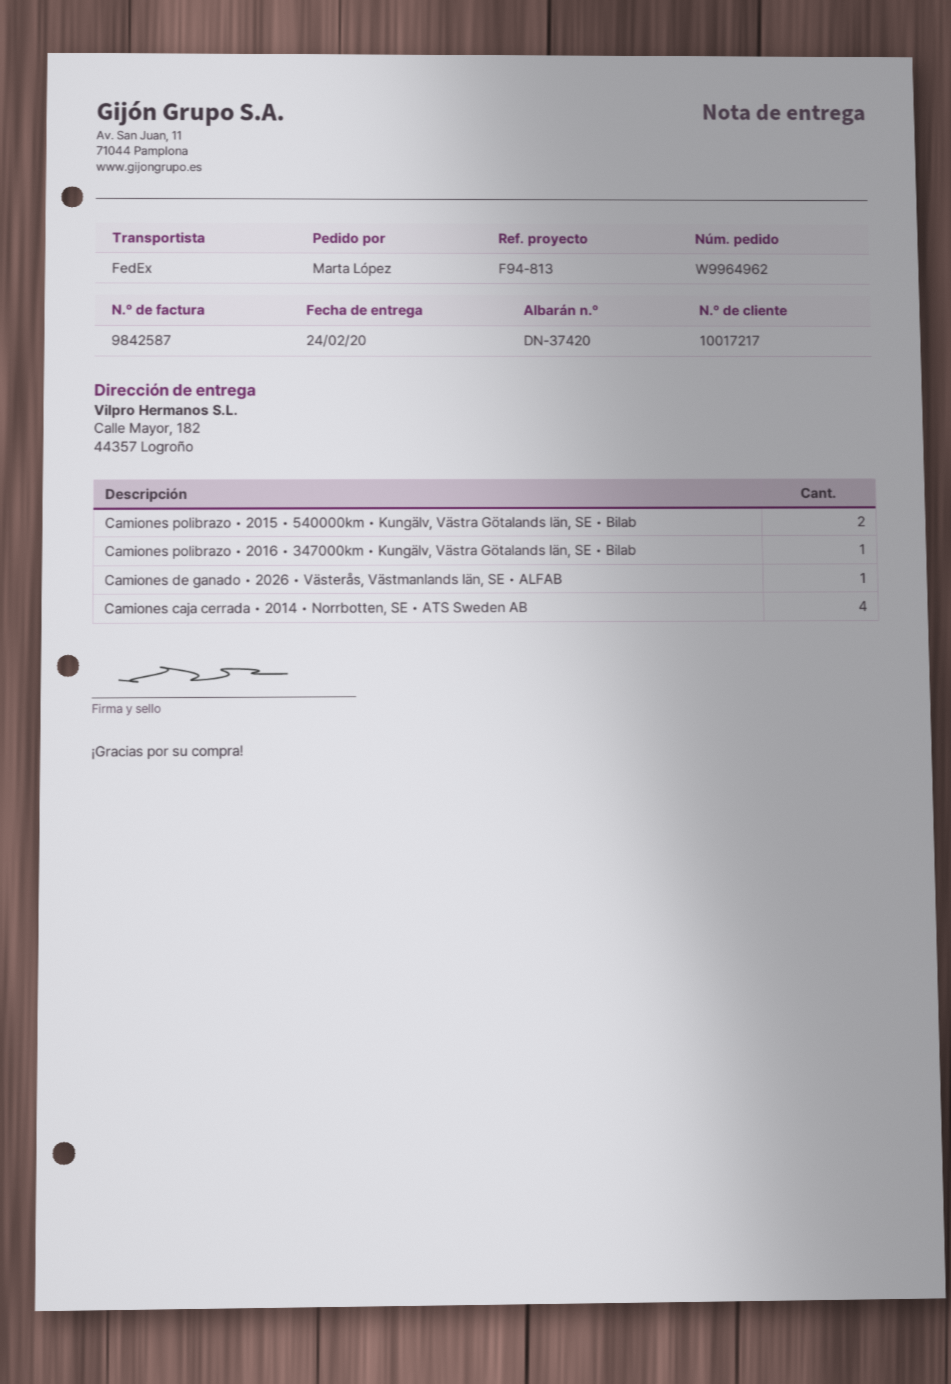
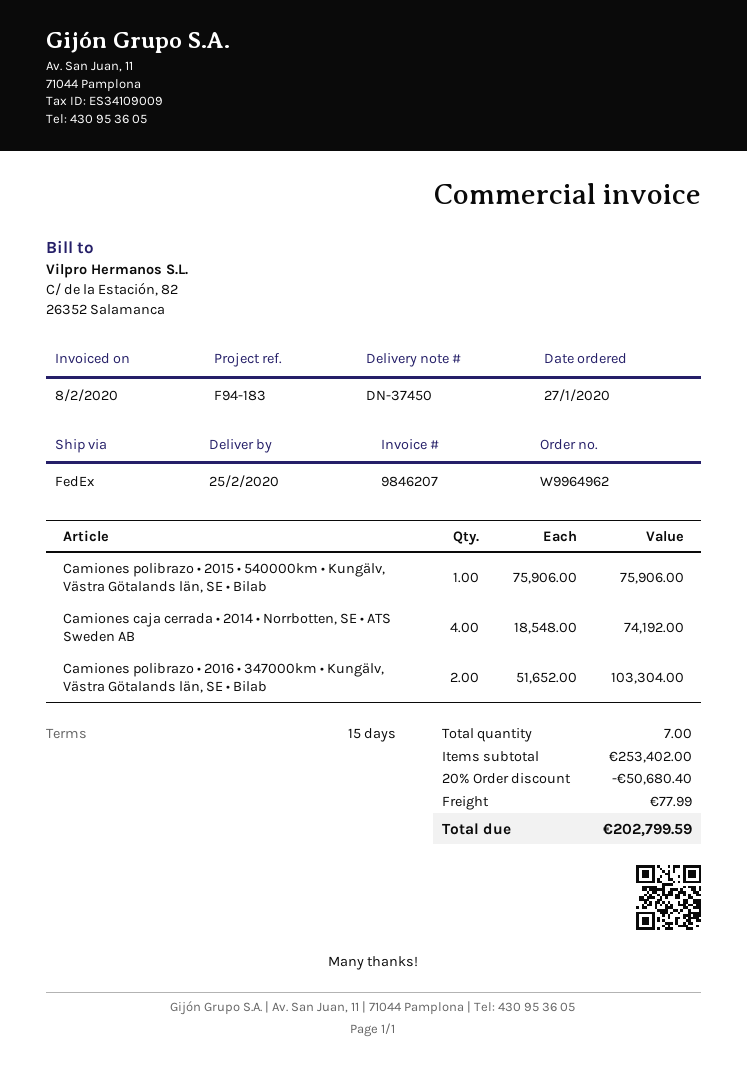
delivery note number: DN-37420 -> DN-37450
delivery date: 2020-02-24 -> 2020-02-25
invoice number: 9842587 -> 9846207
reference: F94-813 -> F94-183
Camiones polibrazo • 2015 • 540000km • Kungälv, Västra Götalands län, SE • Bilab: 2 -> 1
Camiones polibrazo • 2016 • 347000km • Kungälv, Västra Götalands län, SE • Bilab: 1 -> 2
Camiones de ganado • 2026 • Västerås, Västmanlands län, SE • ALFAB: 1 -> none

